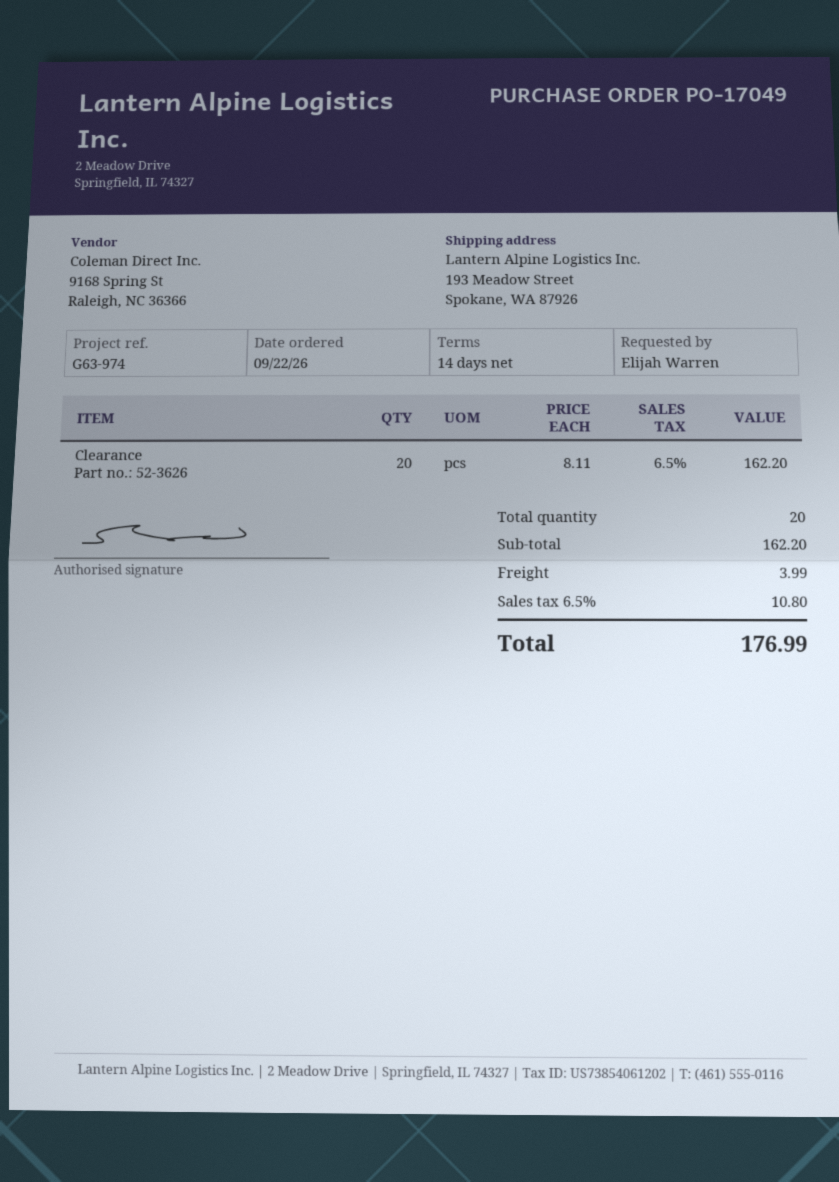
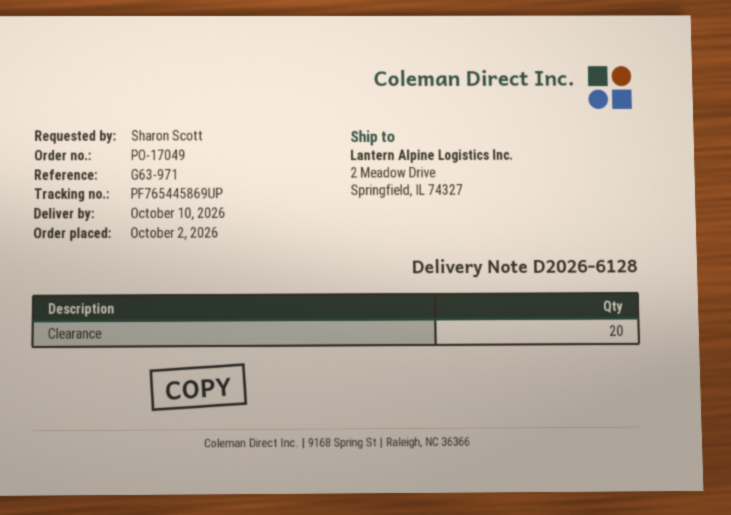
order date: 2026-09-22 -> 2026-10-02
reference: G63-974 -> G63-971
ordered by: Elijah Warren -> Sharon Scott
ship to: 193 Meadow Street, Spokane, WA 87926 -> 2 Meadow Drive, Springfield, IL 74327

